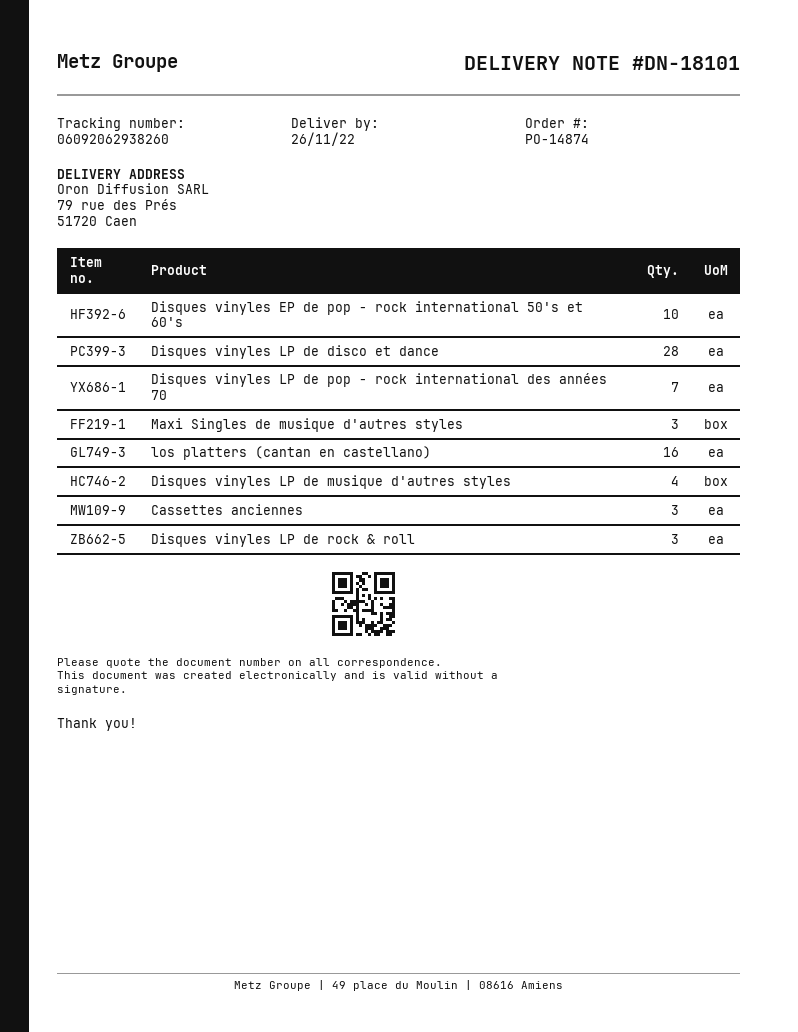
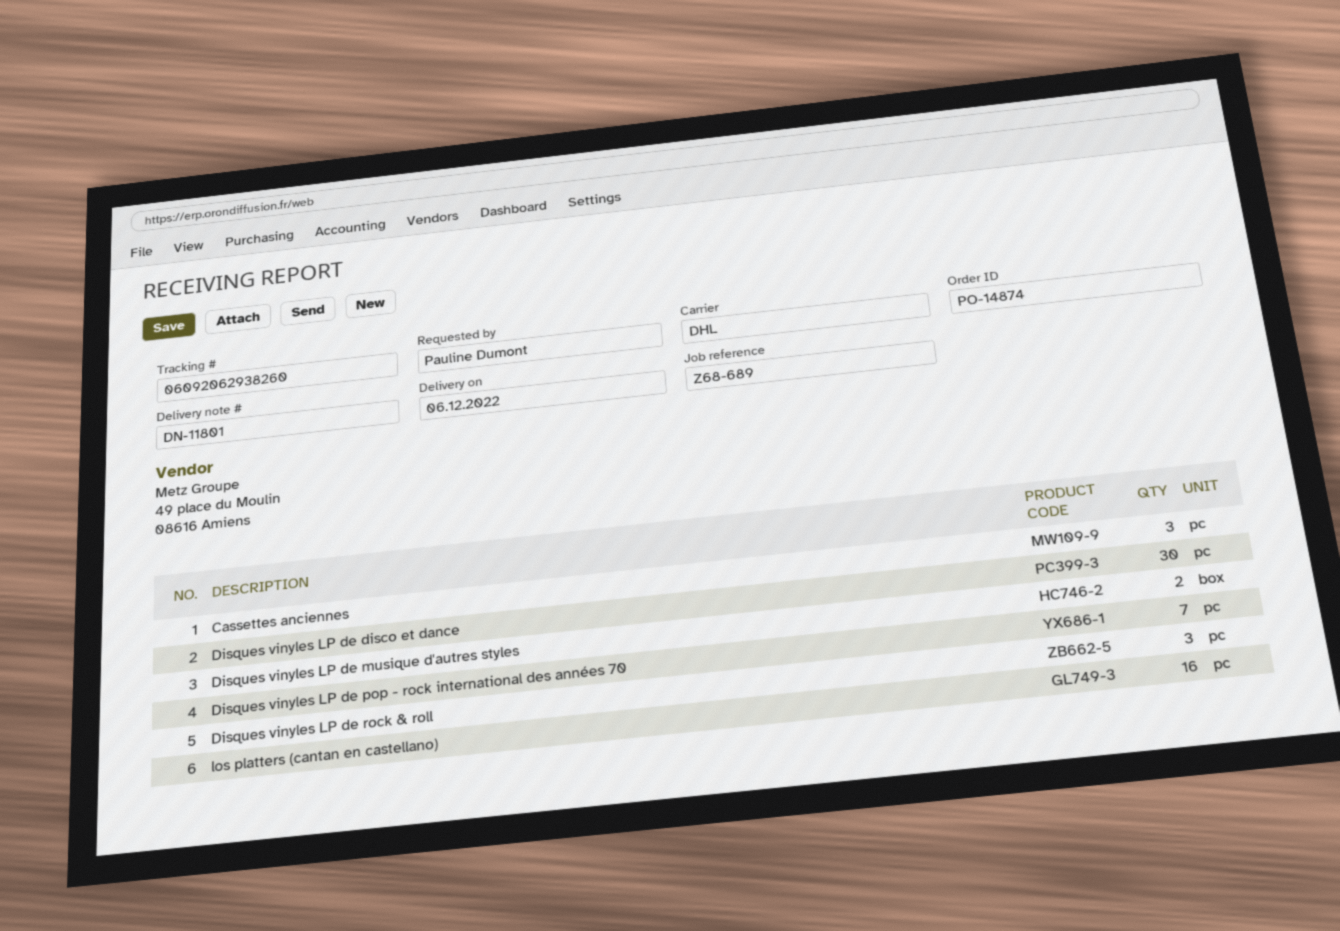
delivery note number: DN-18101 -> DN-11801
delivery date: 2022-11-26 -> 2022-12-06
Disques vinyles EP de pop - rock international 50's et 60's: 10 -> none
Disques vinyles LP de disco et dance: 28 -> 30
Maxi Singles de musique d'autres styles: 3 -> none
Disques vinyles LP de musique d'autres styles: 4 -> 2

